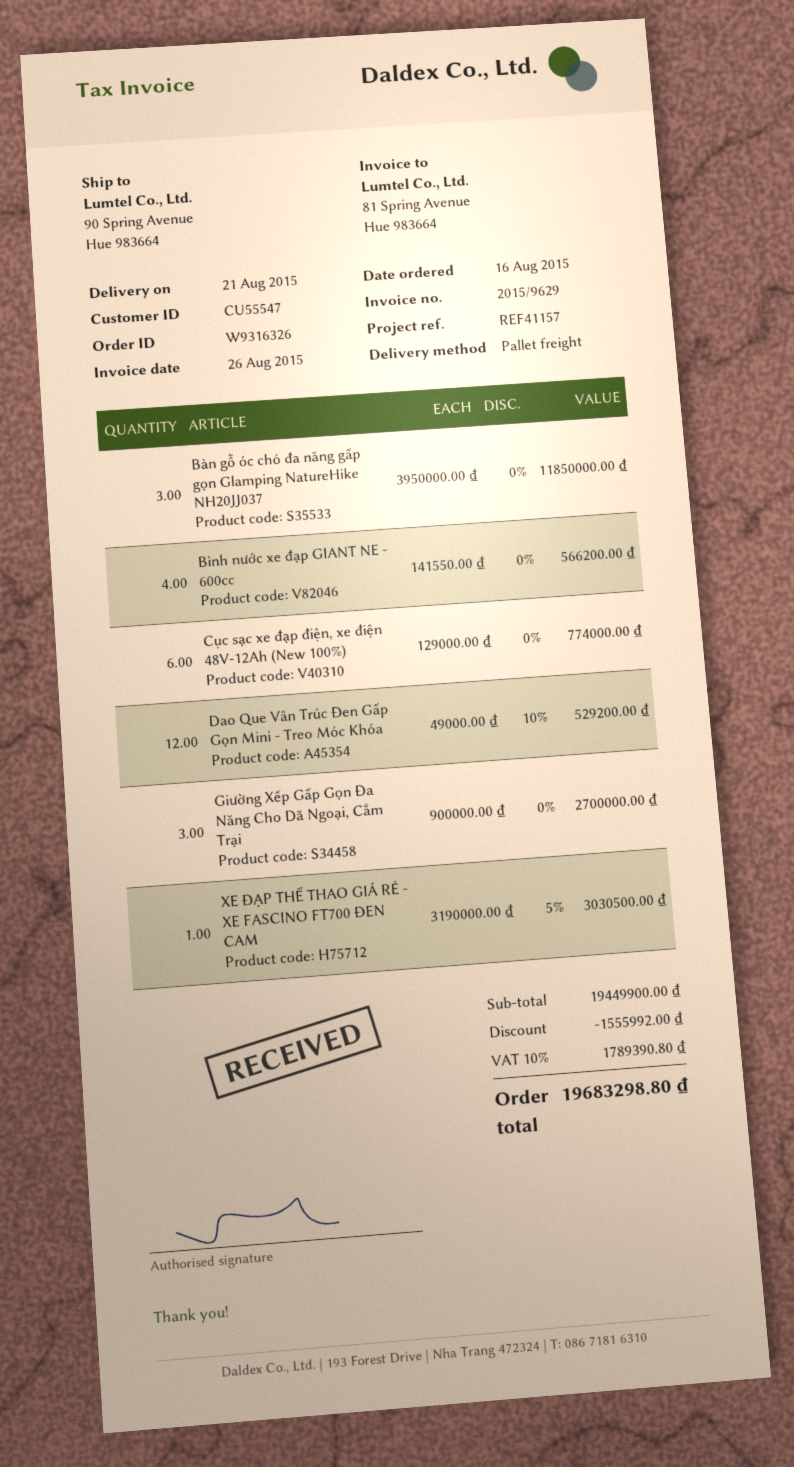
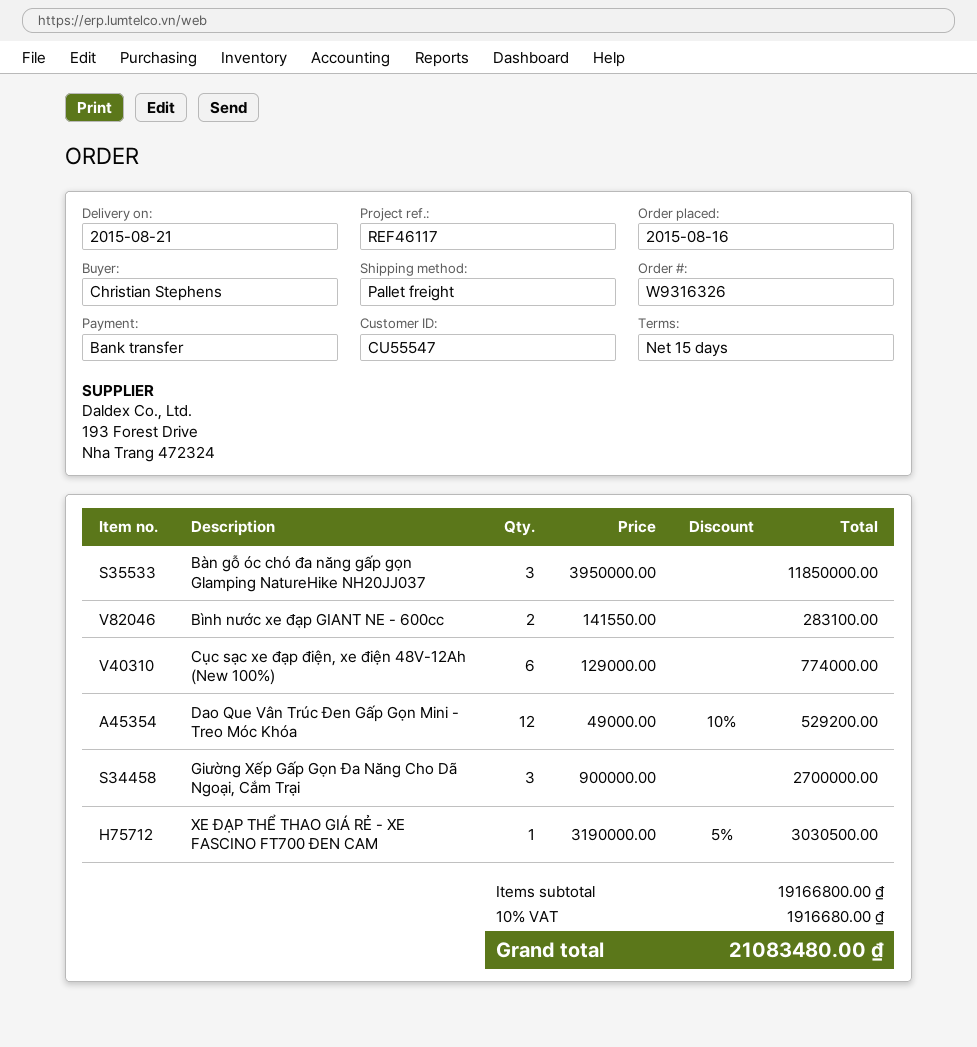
reference: REF41157 -> REF46117
Bình nước xe đạp GIANT NE - 600cc: 4 x 141550.00 = 566200.00 -> 2 x 141550.00 = 283100.00
subtotal: 19449900.00 -> 19166800.00
discount: 1555992.00 -> none
tax: 10% = 1789390.80 -> 10% = 1916680.00
total: 19683298.80 -> 21083480.00

